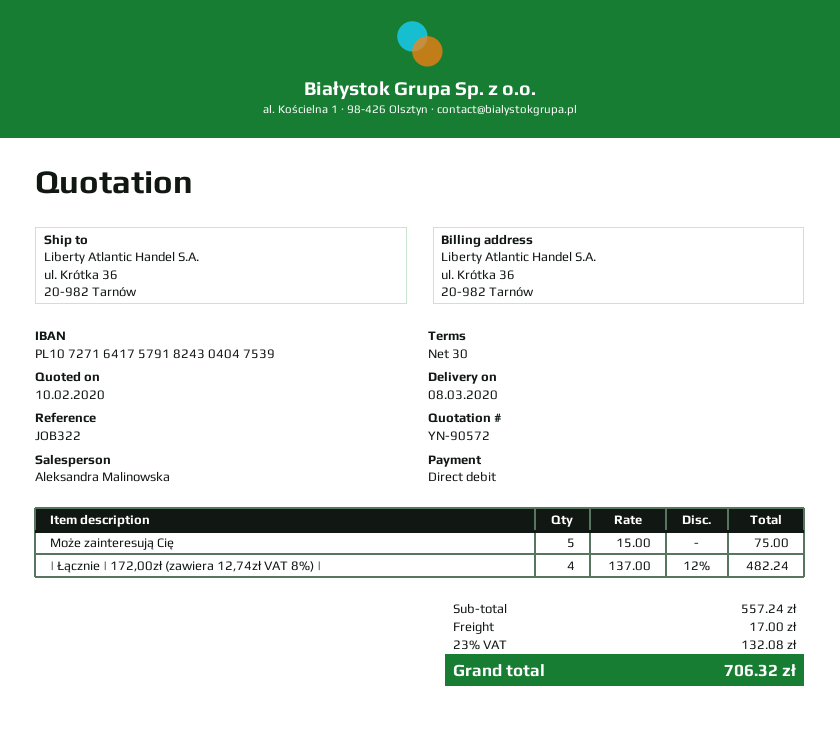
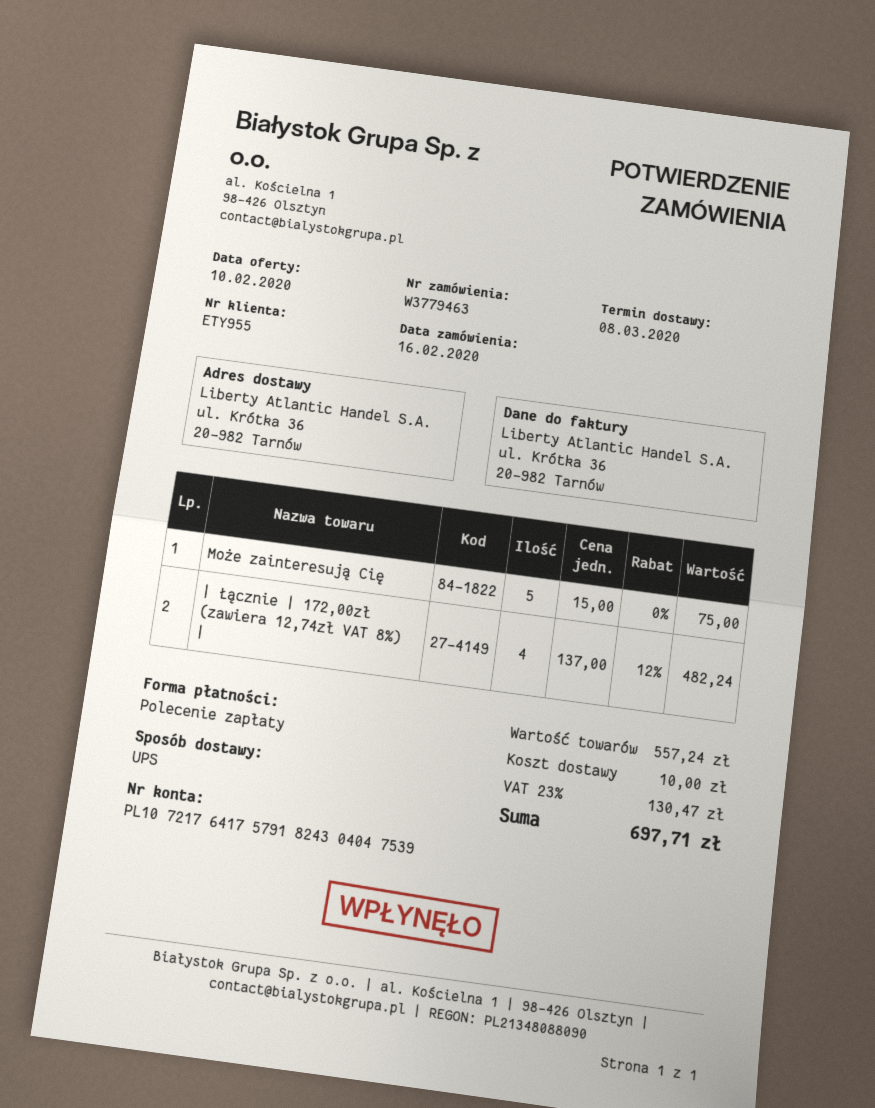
bank account: PL10727164175791824304047539 -> PL10721764175791824304047539
shipping: 17.00 -> 10.00
tax: 23% = 132.08 -> 23% = 130.47
total: 706.32 -> 697.71

